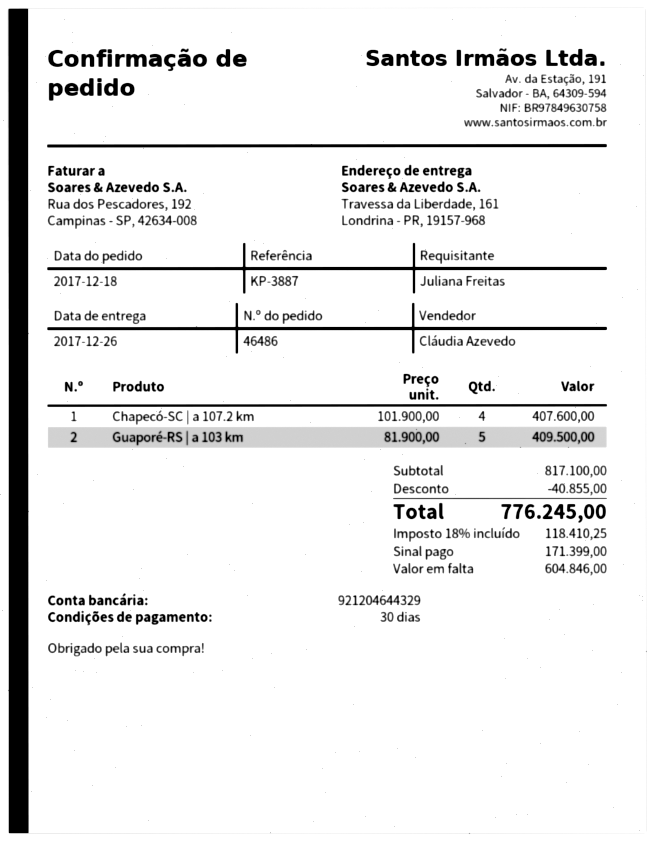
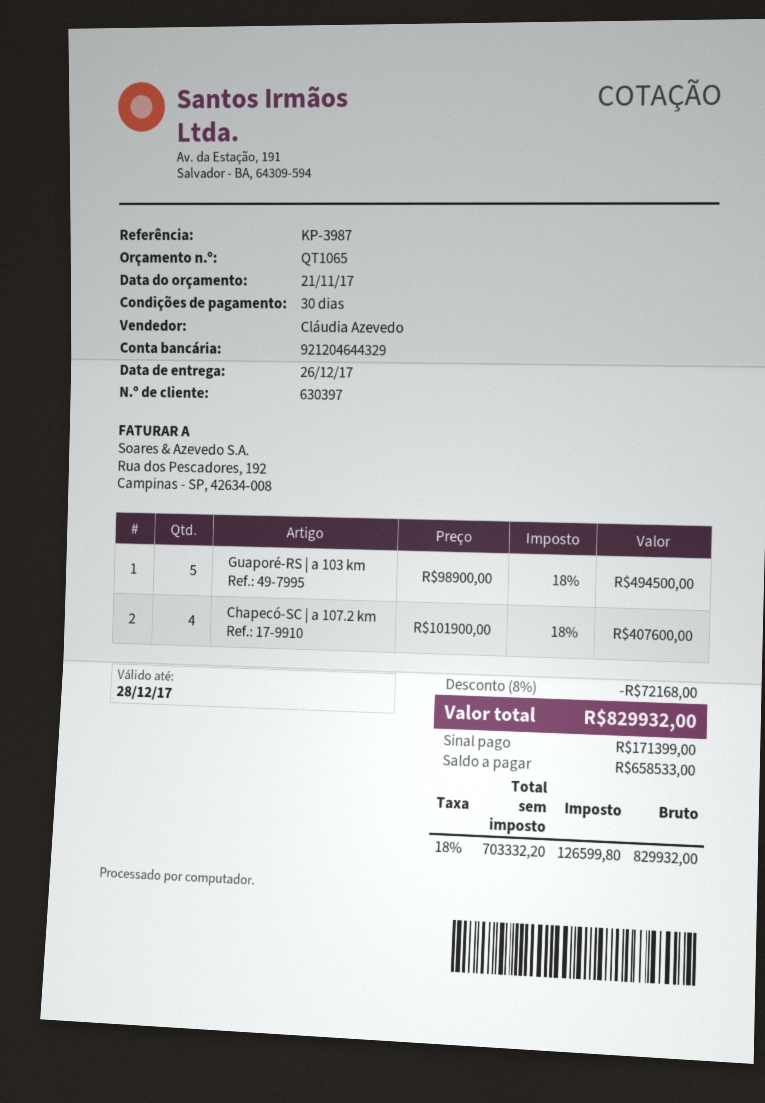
reference: KP-3887 -> KP-3987
Guaporé-RS | a 103 km: 5 x 81900.00 = 409500.00 -> 5 x 98900.00 = 494500.00
discount: 40855.00 -> 72168.00
tax: 18% = 118410.25 -> 18% = 126599.80
total: 776245.00 -> 829932.00
balance: 604846.00 -> 658533.00

